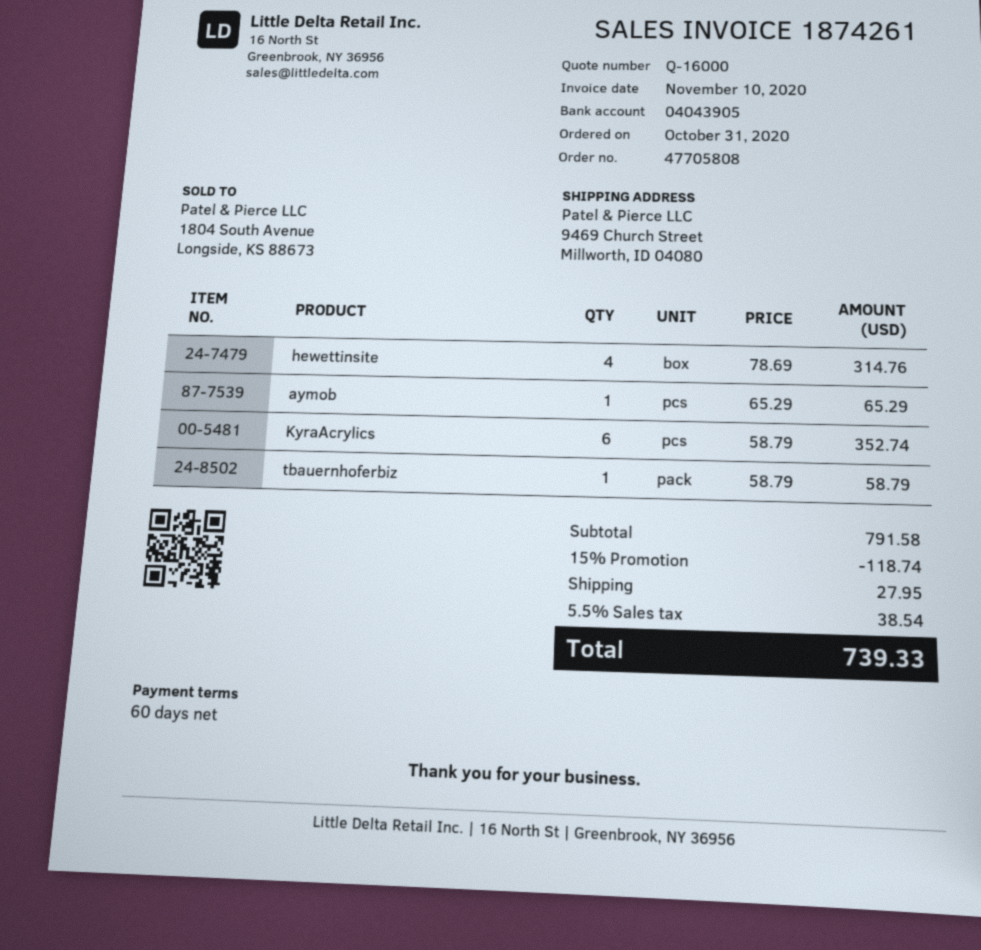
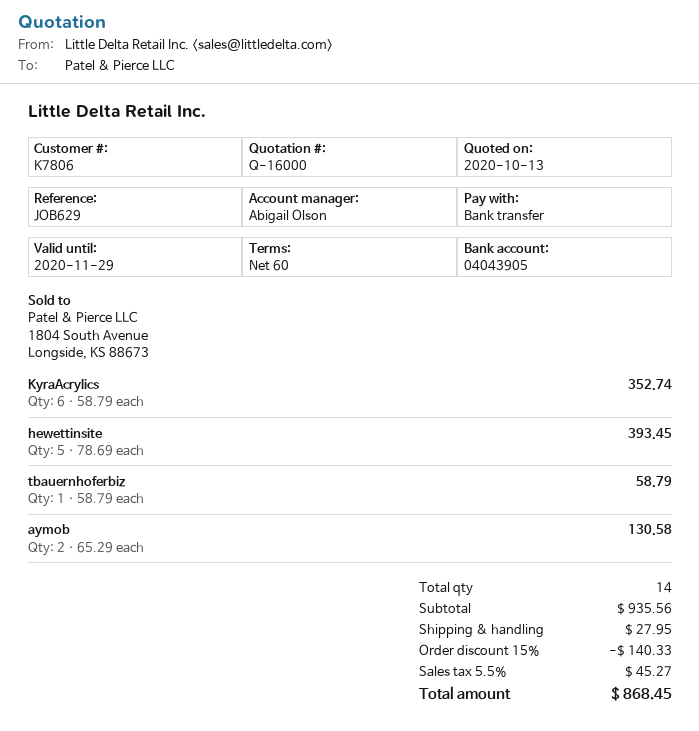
hewettinsite: 4 x 78.69 = 314.76 -> 5 x 78.69 = 393.45
aymob: 1 x 65.29 = 65.29 -> 2 x 65.29 = 130.58
subtotal: 791.58 -> 935.56
discount: 15% = 118.74 -> 15% = 140.33
tax: 5.5% = 38.54 -> 5.5% = 45.27
total: 739.33 -> 868.45

